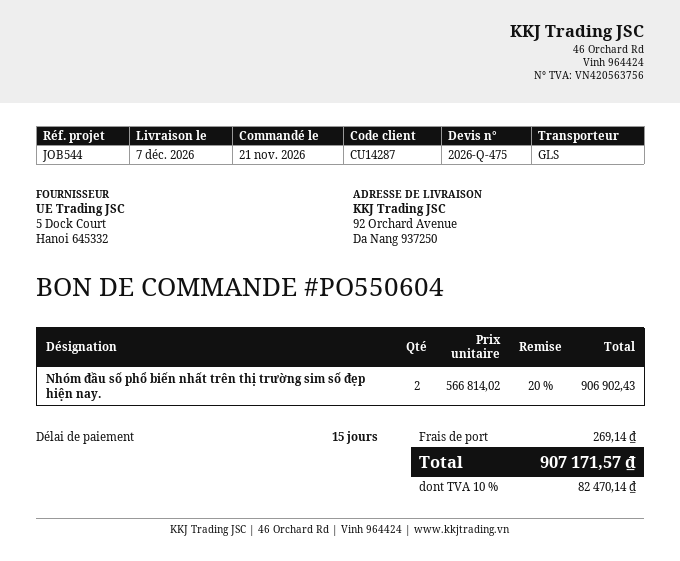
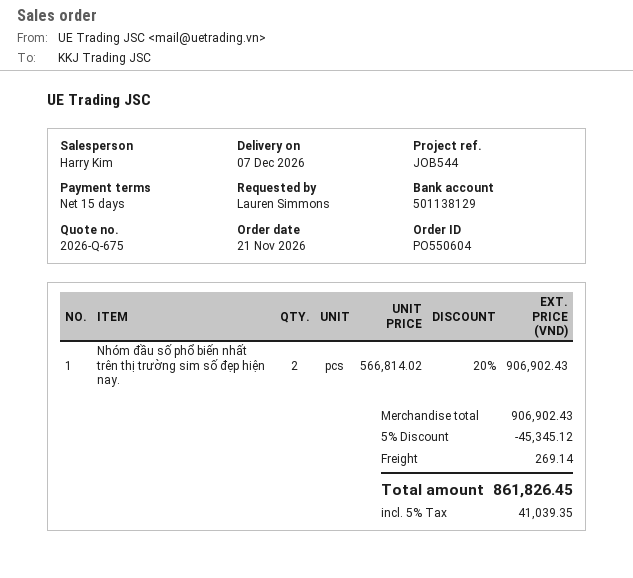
quote number: 2026-Q-475 -> 2026-Q-675
discount: none -> 5% = 45345.12
tax: 10% = 82470.14 -> 5% = 41039.35
total: 907171.57 -> 861826.45

